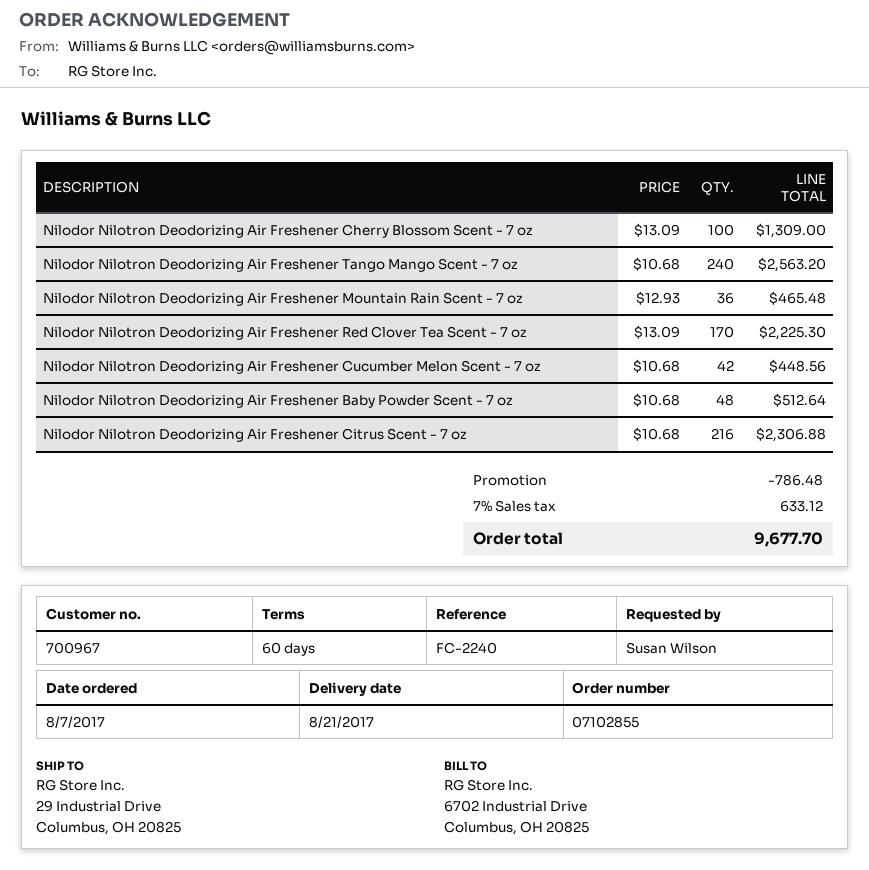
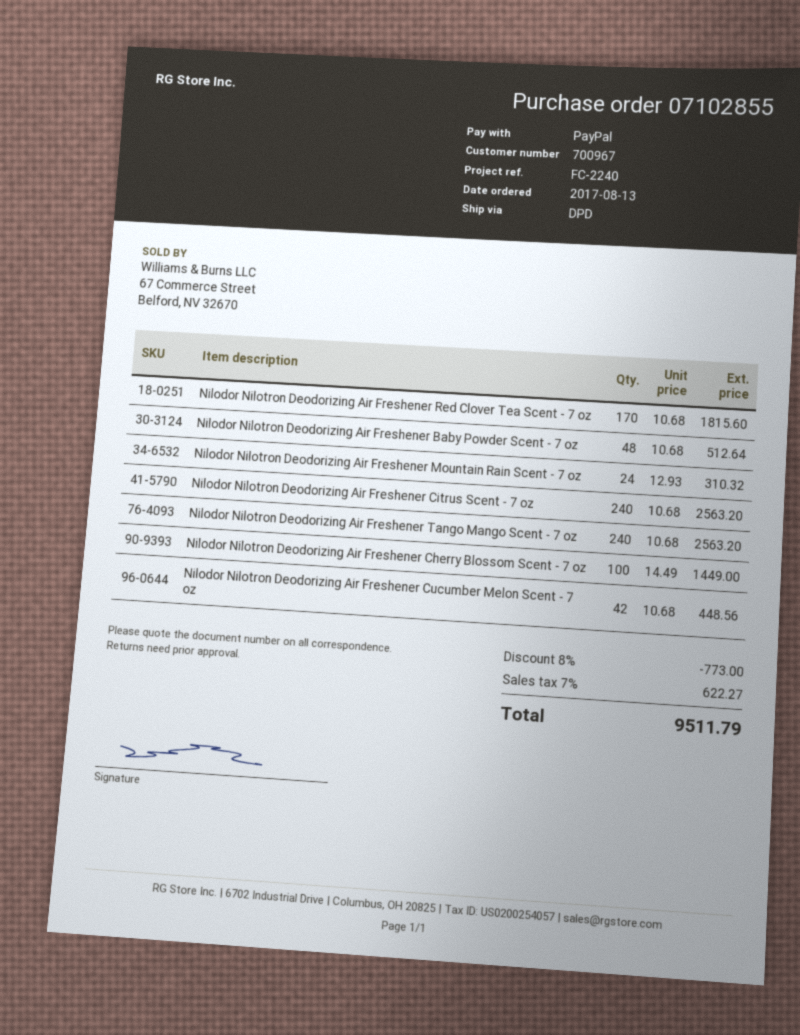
order date: 2017-08-07 -> 2017-08-13
Nilodor Nilotron Deodorizing Air Freshener Cherry Blossom Scent - 7 oz: 100 x 13.09 = 1309.00 -> 100 x 14.49 = 1449.00
Nilodor Nilotron Deodorizing Air Freshener Mountain Rain Scent - 7 oz: 36 x 12.93 = 465.48 -> 24 x 12.93 = 310.32
Nilodor Nilotron Deodorizing Air Freshener Red Clover Tea Scent - 7 oz: 170 x 13.09 = 2225.30 -> 170 x 10.68 = 1815.60
Nilodor Nilotron Deodorizing Air Freshener Citrus Scent - 7 oz: 216 x 10.68 = 2306.88 -> 240 x 10.68 = 2563.20
discount: 786.48 -> 773.00
tax: 7% = 633.12 -> 7% = 622.27
total: 9677.70 -> 9511.79

